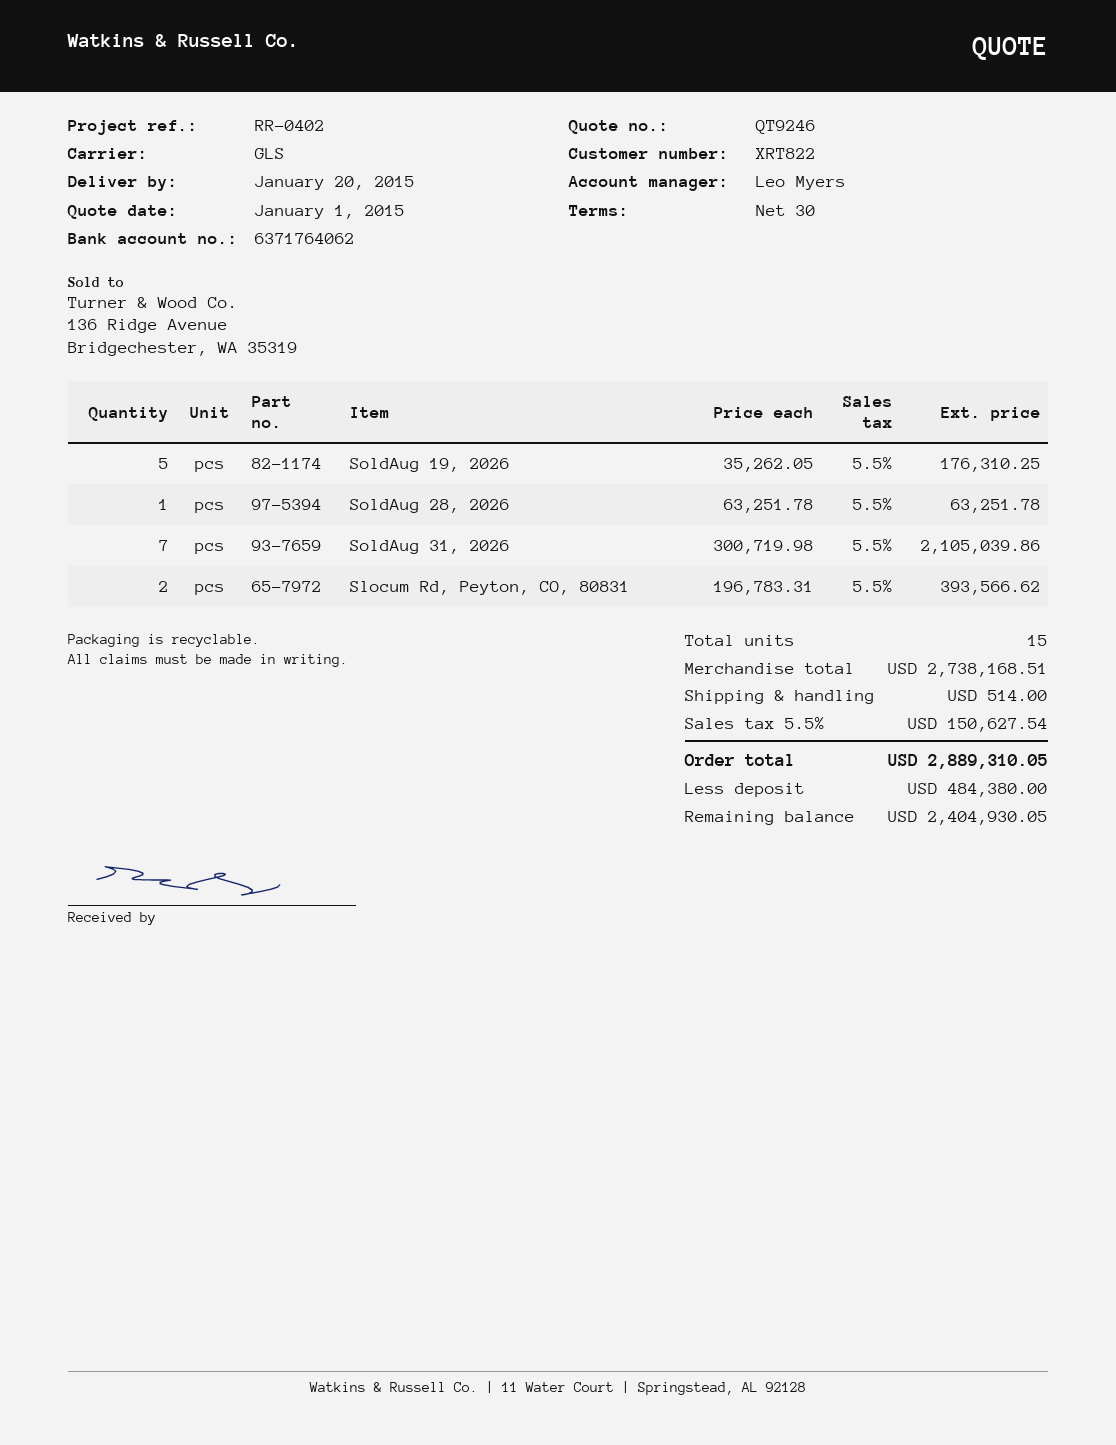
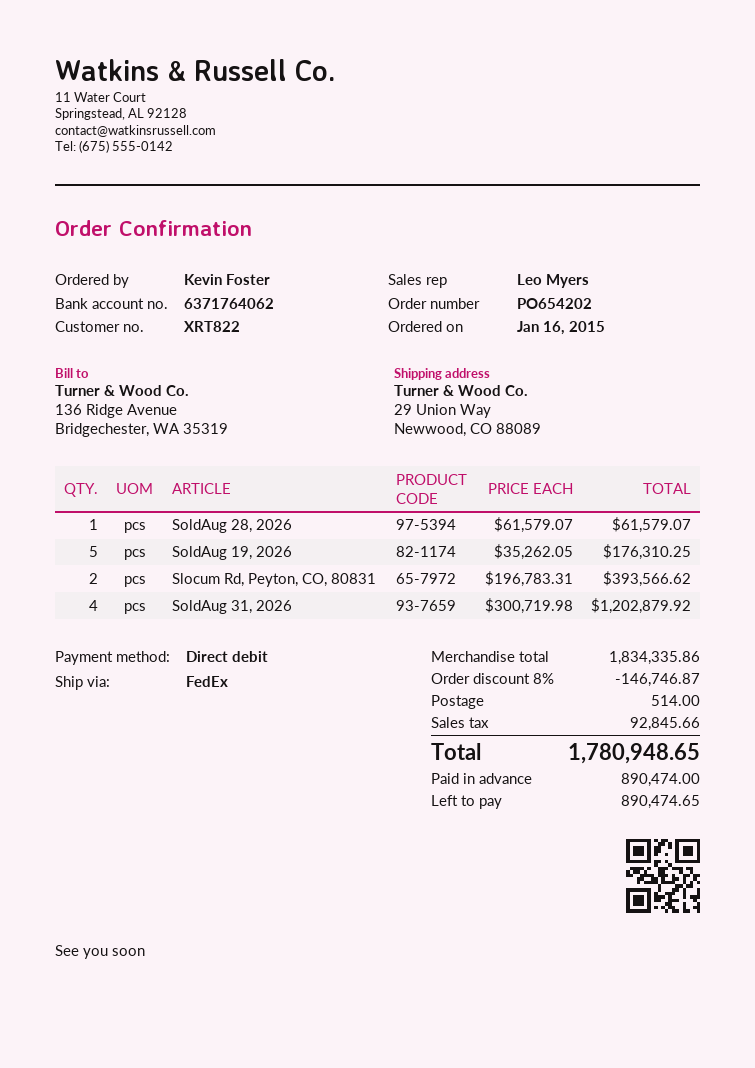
shipping method: GLS -> FedEx
SoldAug 28, 2026: 1 x 63251.78 = 63251.78 -> 1 x 61579.07 = 61579.07
SoldAug 31, 2026: 7 x 300719.98 = 2105039.86 -> 4 x 300719.98 = 1202879.92
subtotal: 2738168.51 -> 1834335.86
discount: none -> 8% = 146746.87
tax: 150627.54 -> 92845.66
total: 2889310.05 -> 1780948.65
deposit: 484380.00 -> 890474.00
balance: 2404930.05 -> 890474.65

